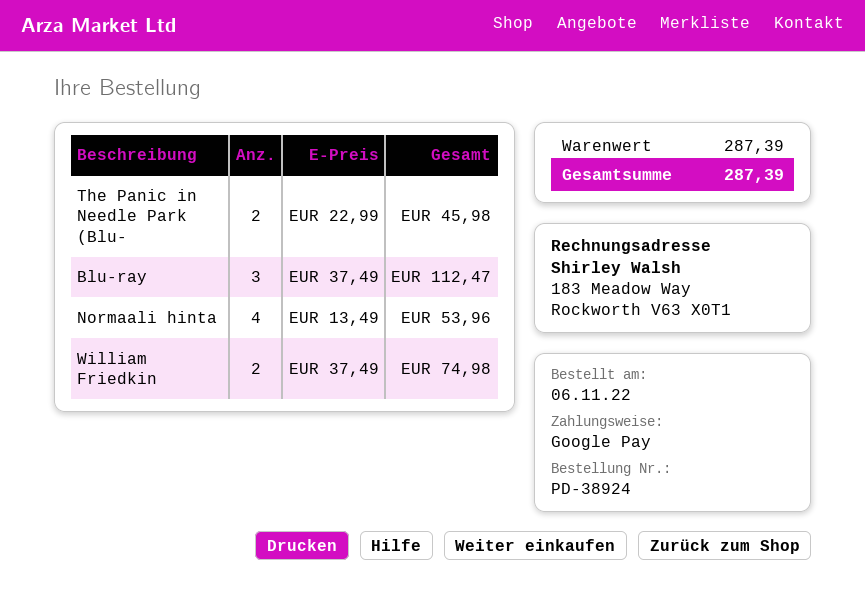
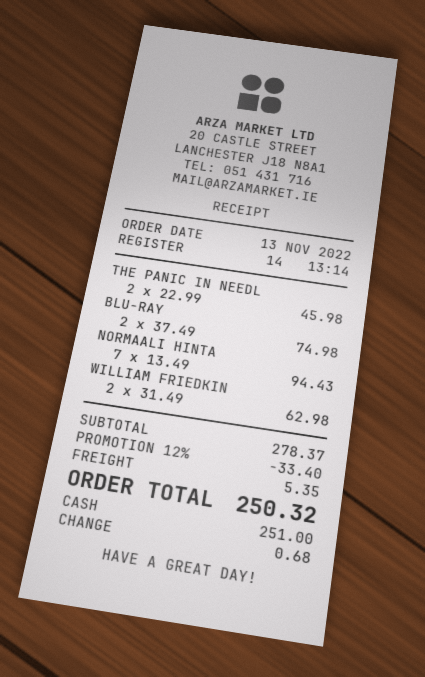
order date: 2022-11-06 -> 2022-11-13
payment method: Google Pay -> cash
Blu-ray: 3 x 37.49 = 112.47 -> 2 x 37.49 = 74.98
Normaali hinta: 4 x 13.49 = 53.96 -> 7 x 13.49 = 94.43
William Friedkin: 2 x 37.49 = 74.98 -> 2 x 31.49 = 62.98
subtotal: 287.39 -> 278.37
discount: none -> 12% = 33.40
shipping: none -> 5.35
total: 287.39 -> 250.32

